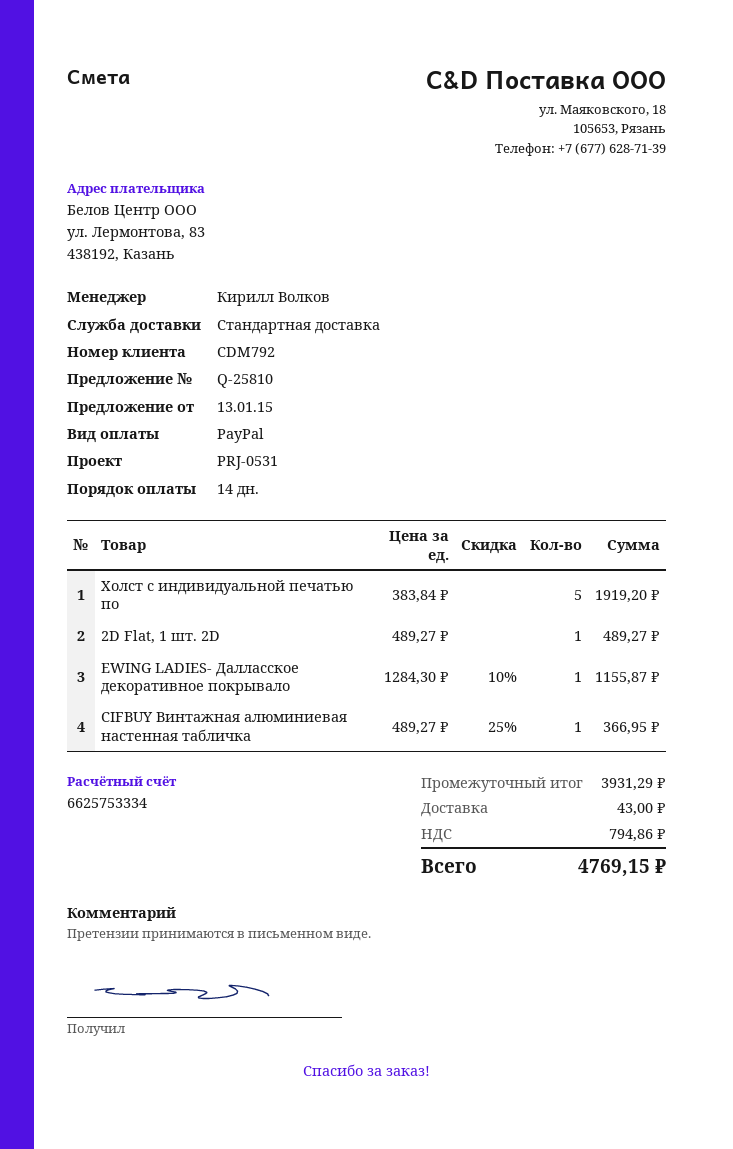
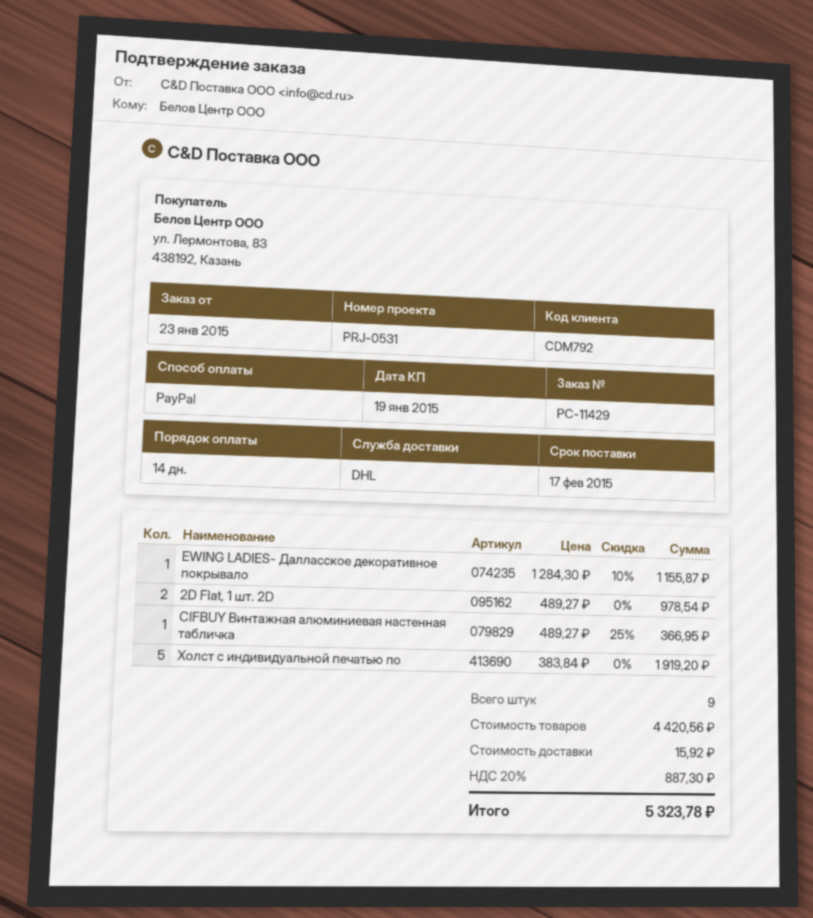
quote date: 2015-01-13 -> 2015-01-19
shipping method: standard -> DHL
2D Flat, 1 шт. 2D: 1 x 489.27 = 489.27 -> 2 x 489.27 = 978.54
subtotal: 3931.29 -> 4420.56
shipping: 43.00 -> 15.92
tax: 794.86 -> 887.30
total: 4769.15 -> 5323.78

